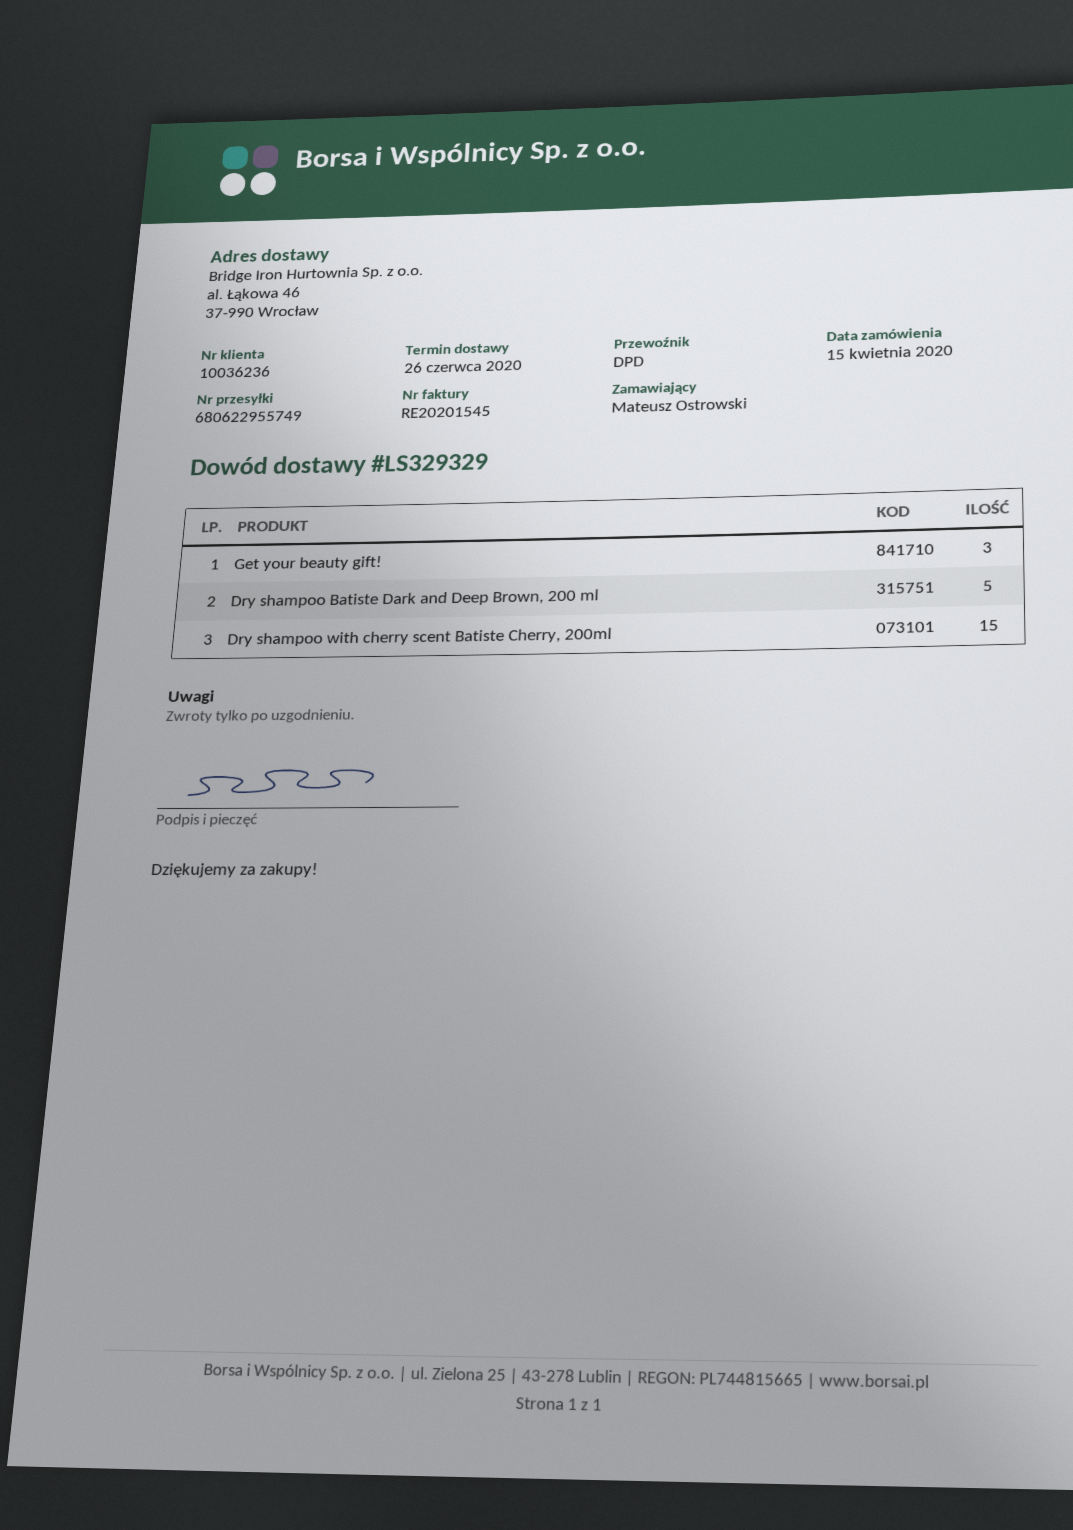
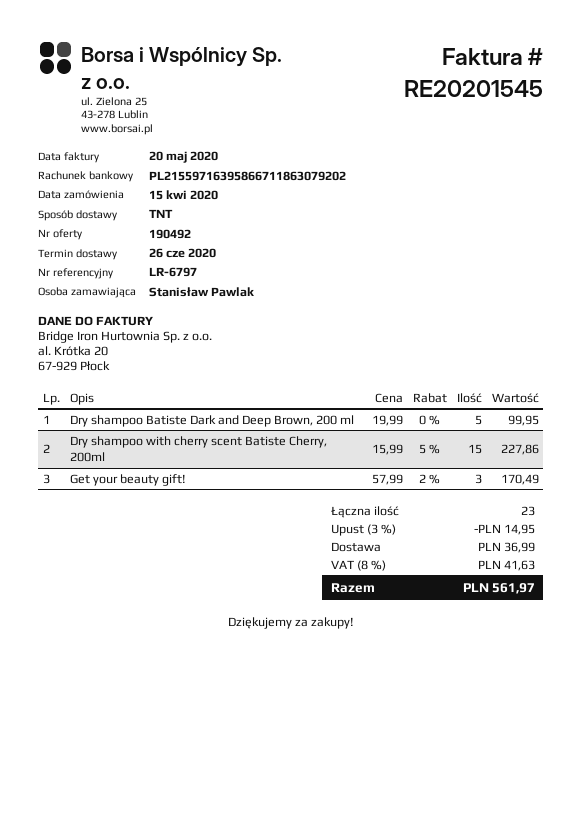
ordered by: Mateusz Ostrowski -> Stanisław Pawlak
shipping method: DPD -> TNT

